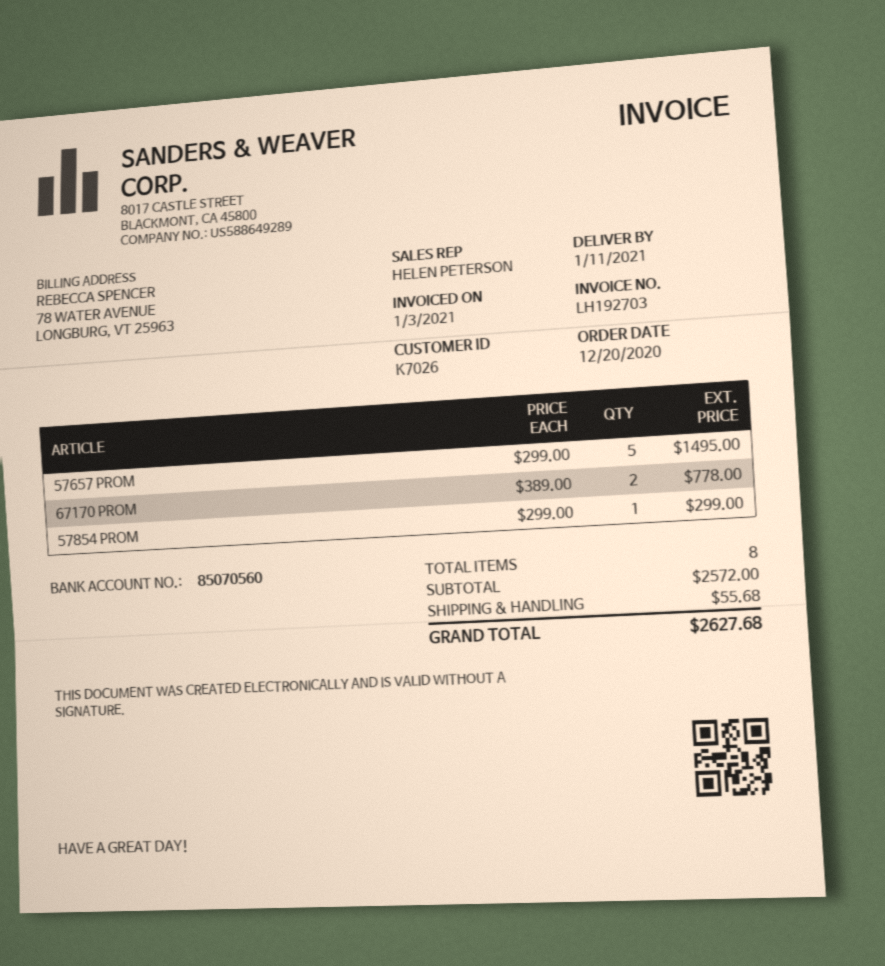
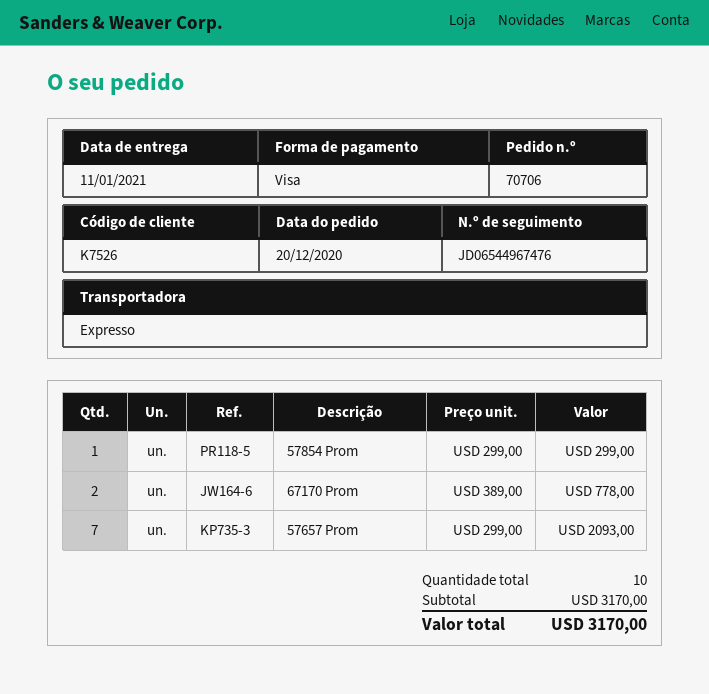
customer number: K7026 -> K7526
57657 PROM: 5 x 299.00 = 1495.00 -> 7 x 299.00 = 2093.00
total quantity: 8 -> 10
subtotal: 2572.00 -> 3170.00
shipping: 55.68 -> none
total: 2627.68 -> 3170.00

